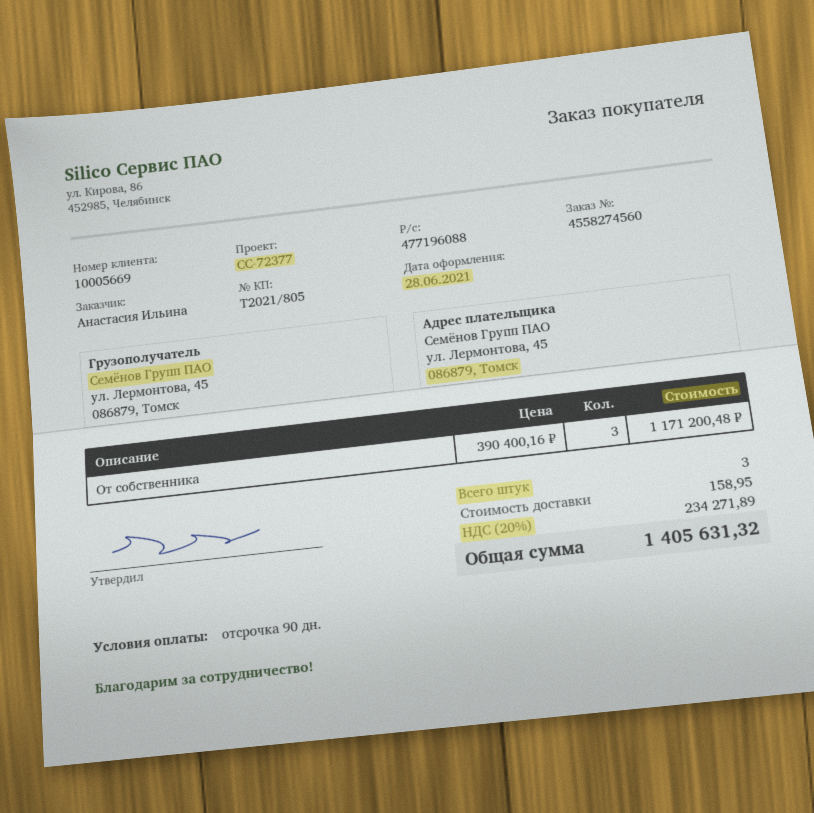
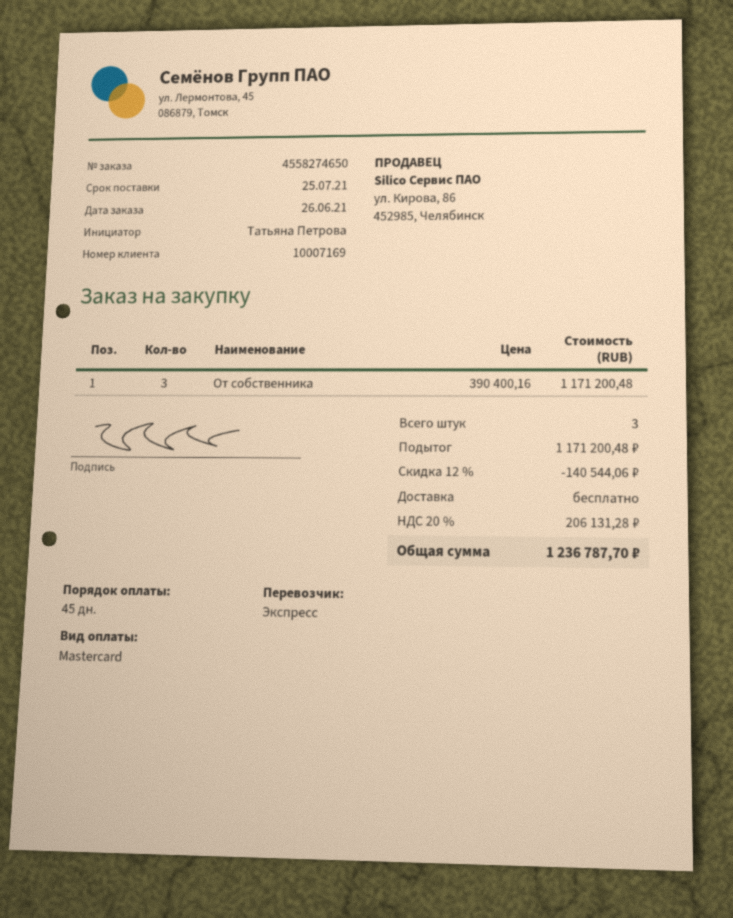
order number: 4558274560 -> 4558274650
order date: 2021-06-28 -> 2021-06-26
payment terms: 90 days -> 45 days
customer number: 10005669 -> 10007169
ordered by: Анастасия Ильина -> Татьяна Петрова
discount: none -> 12% = 140544.06
shipping: 158.95 -> 0.00
tax: 20% = 234271.89 -> 20% = 206131.28
total: 1405631.32 -> 1236787.70

